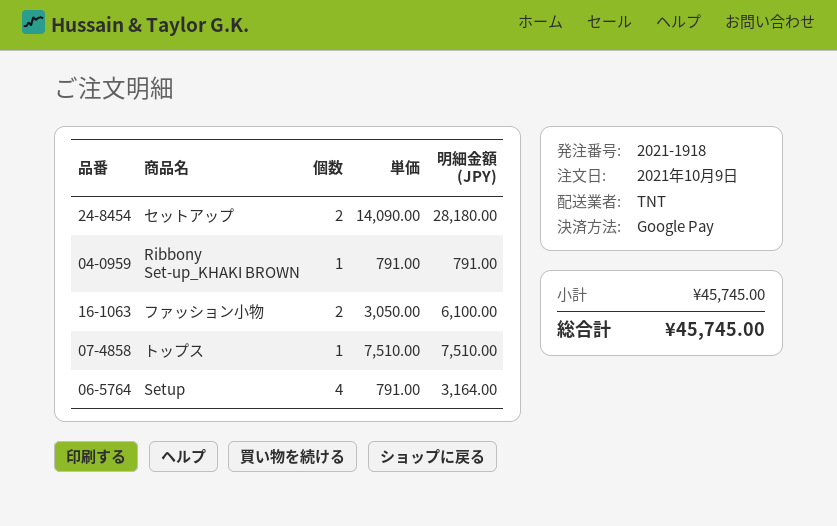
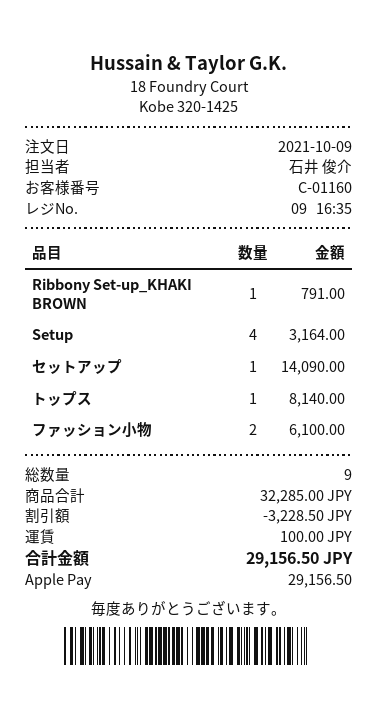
payment method: Google Pay -> Apple Pay
セットアップ: 2 for 28180.00 -> 1 for 14090.00
トップス: 1 for 7510.00 -> 1 for 8140.00
subtotal: 45745.00 -> 32285.00
discount: none -> 3228.50
shipping: none -> 100.00
total: 45745.00 -> 29156.50

